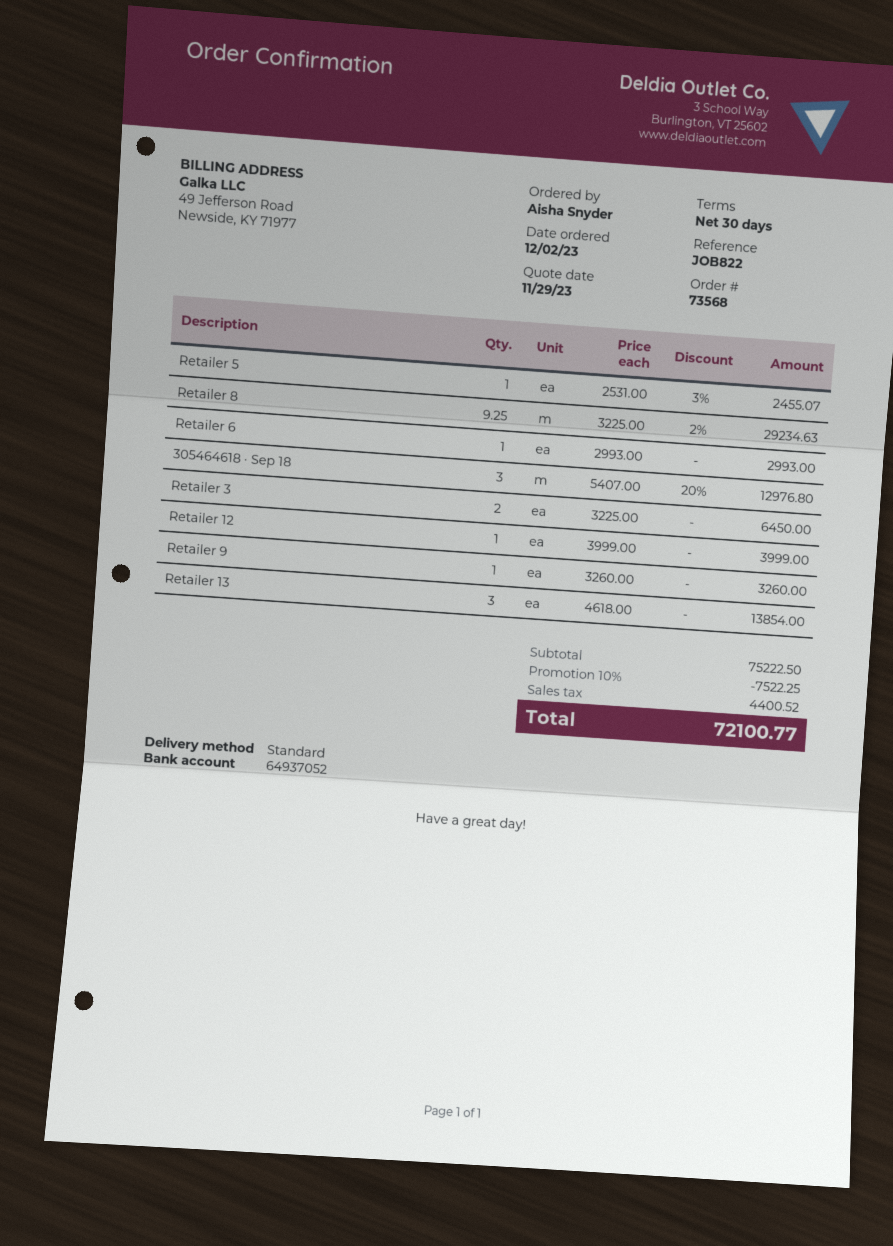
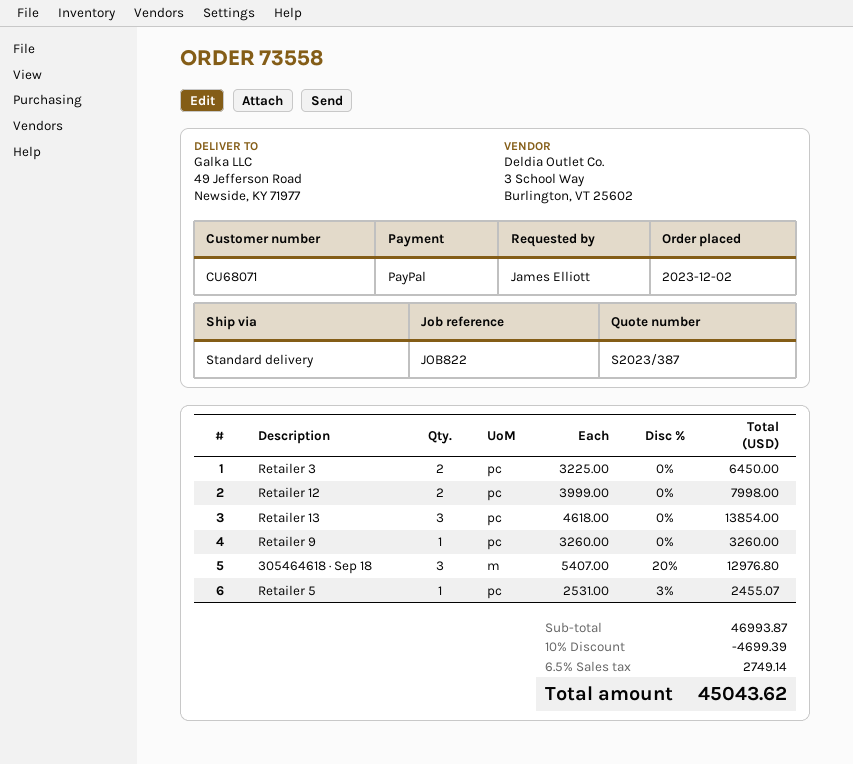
order number: 73568 -> 73558
ordered by: Aisha Snyder -> James Elliott
Retailer 8: 9.25 x 3225.00 - 2% = 29234.63 -> none
Retailer 6: 1 x 2993.00 = 2993.00 -> none
Retailer 12: 1 x 3999.00 = 3999.00 -> 2 x 3999.00 = 7998.00
subtotal: 75222.50 -> 46993.87
discount: 10% = 7522.25 -> 10% = 4699.39
tax: 4400.52 -> 2749.14
total: 72100.77 -> 45043.62

